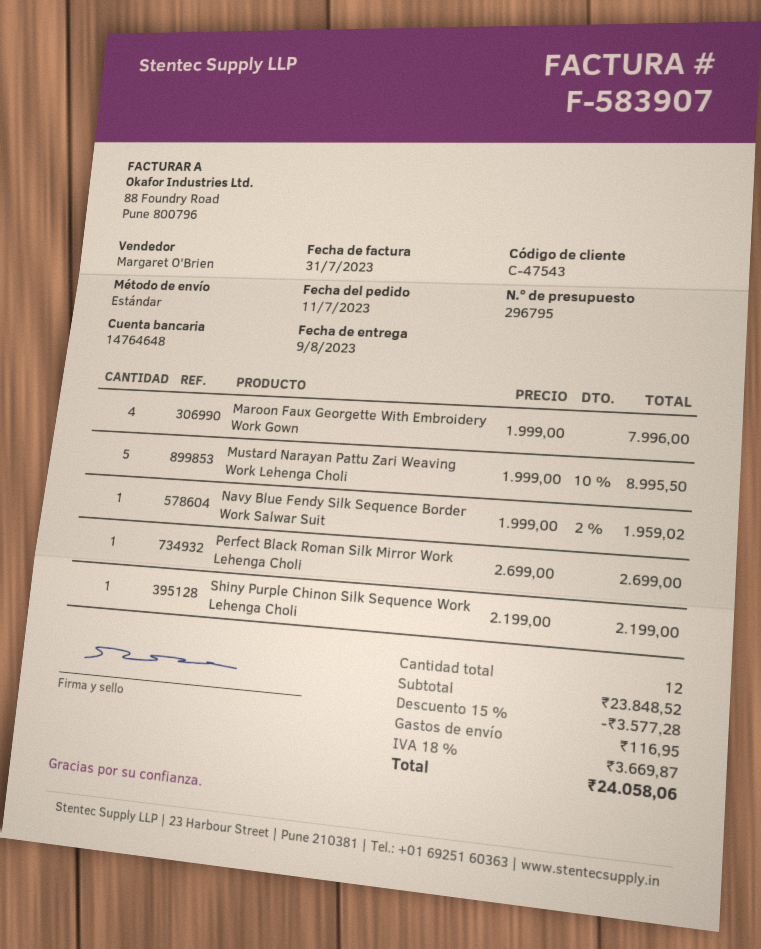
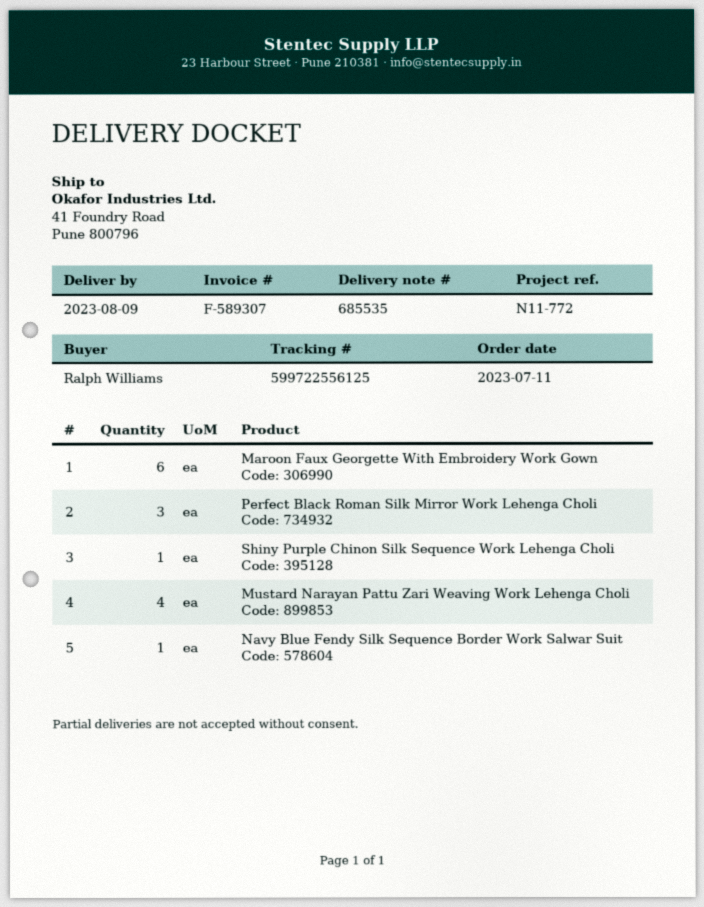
invoice number: F-583907 -> F-589307
Maroon Faux Georgette With Embroidery Work Gown: 4 -> 6
Mustard Narayan Pattu Zari Weaving Work Lehenga Choli: 5 -> 4
Perfect Black Roman Silk Mirror Work Lehenga Choli: 1 -> 3

